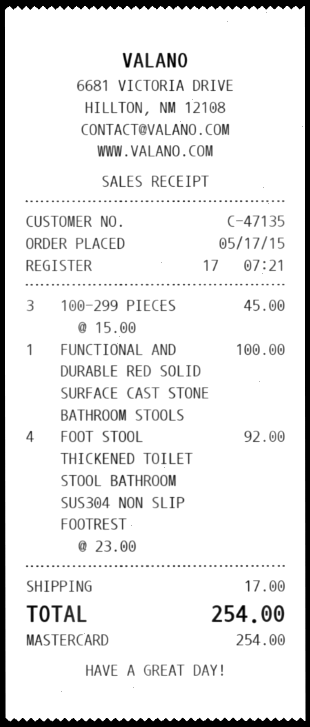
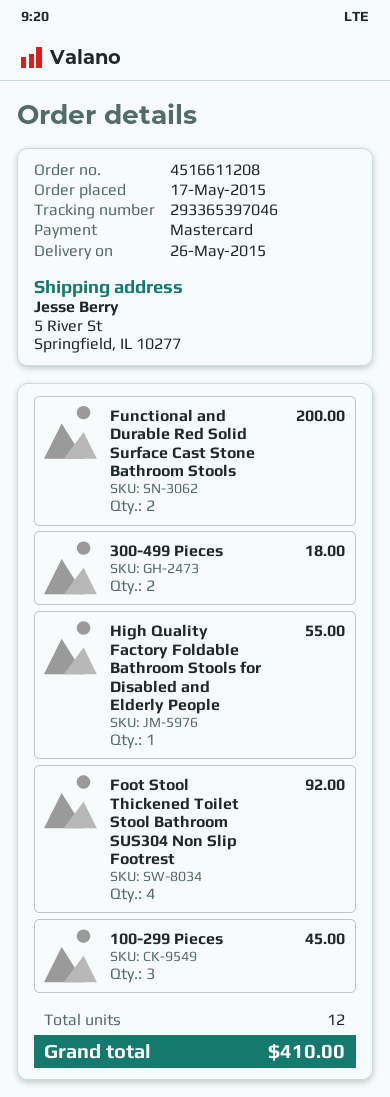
FUNCTIONAL AND DURABLE RED SOLID SURFACE CAST STONE BATHROOM STOOLS: 1 for 100.00 -> 2 for 200.00
300-499 Pieces: none -> 2 for 18.00
High Quality Factory Foldable Bathroom Stools for Disabled and Elderly People: none -> 1 for 55.00
shipping: 17.00 -> none
total: 254.00 -> 410.00

